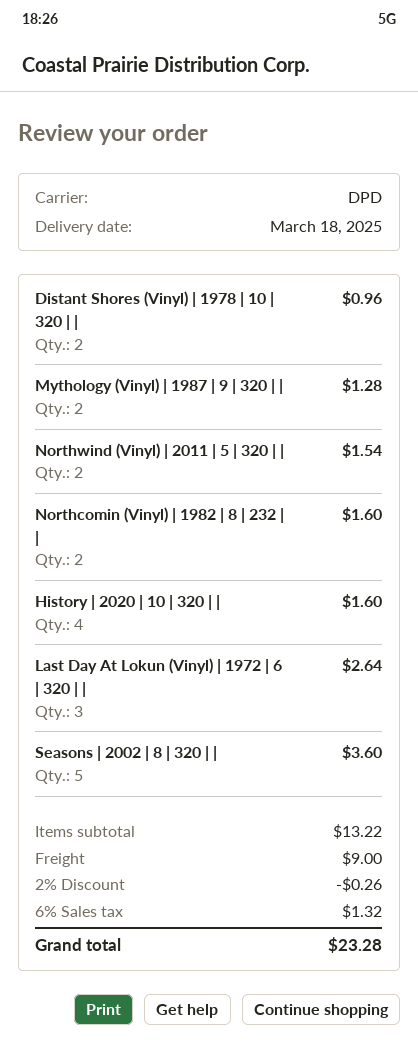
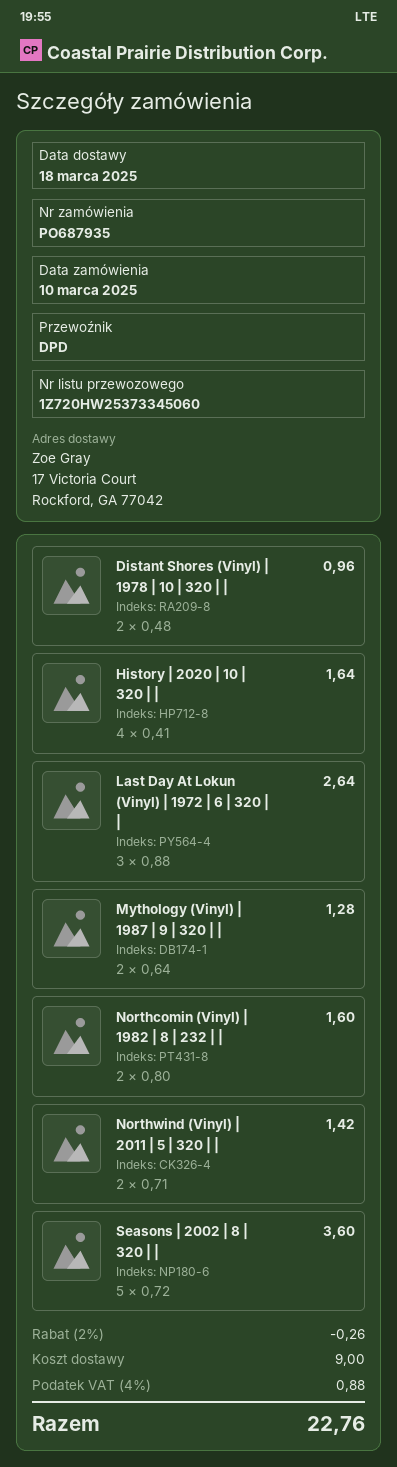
Northwind (Vinyl) | 2011 | 5 | 320 | |: 2 for 1.54 -> 2 for 1.42
History | 2020 | 10 | 320 | |: 4 for 1.60 -> 4 for 1.64
tax: 6% = 1.32 -> 4% = 0.88
total: 23.28 -> 22.76

